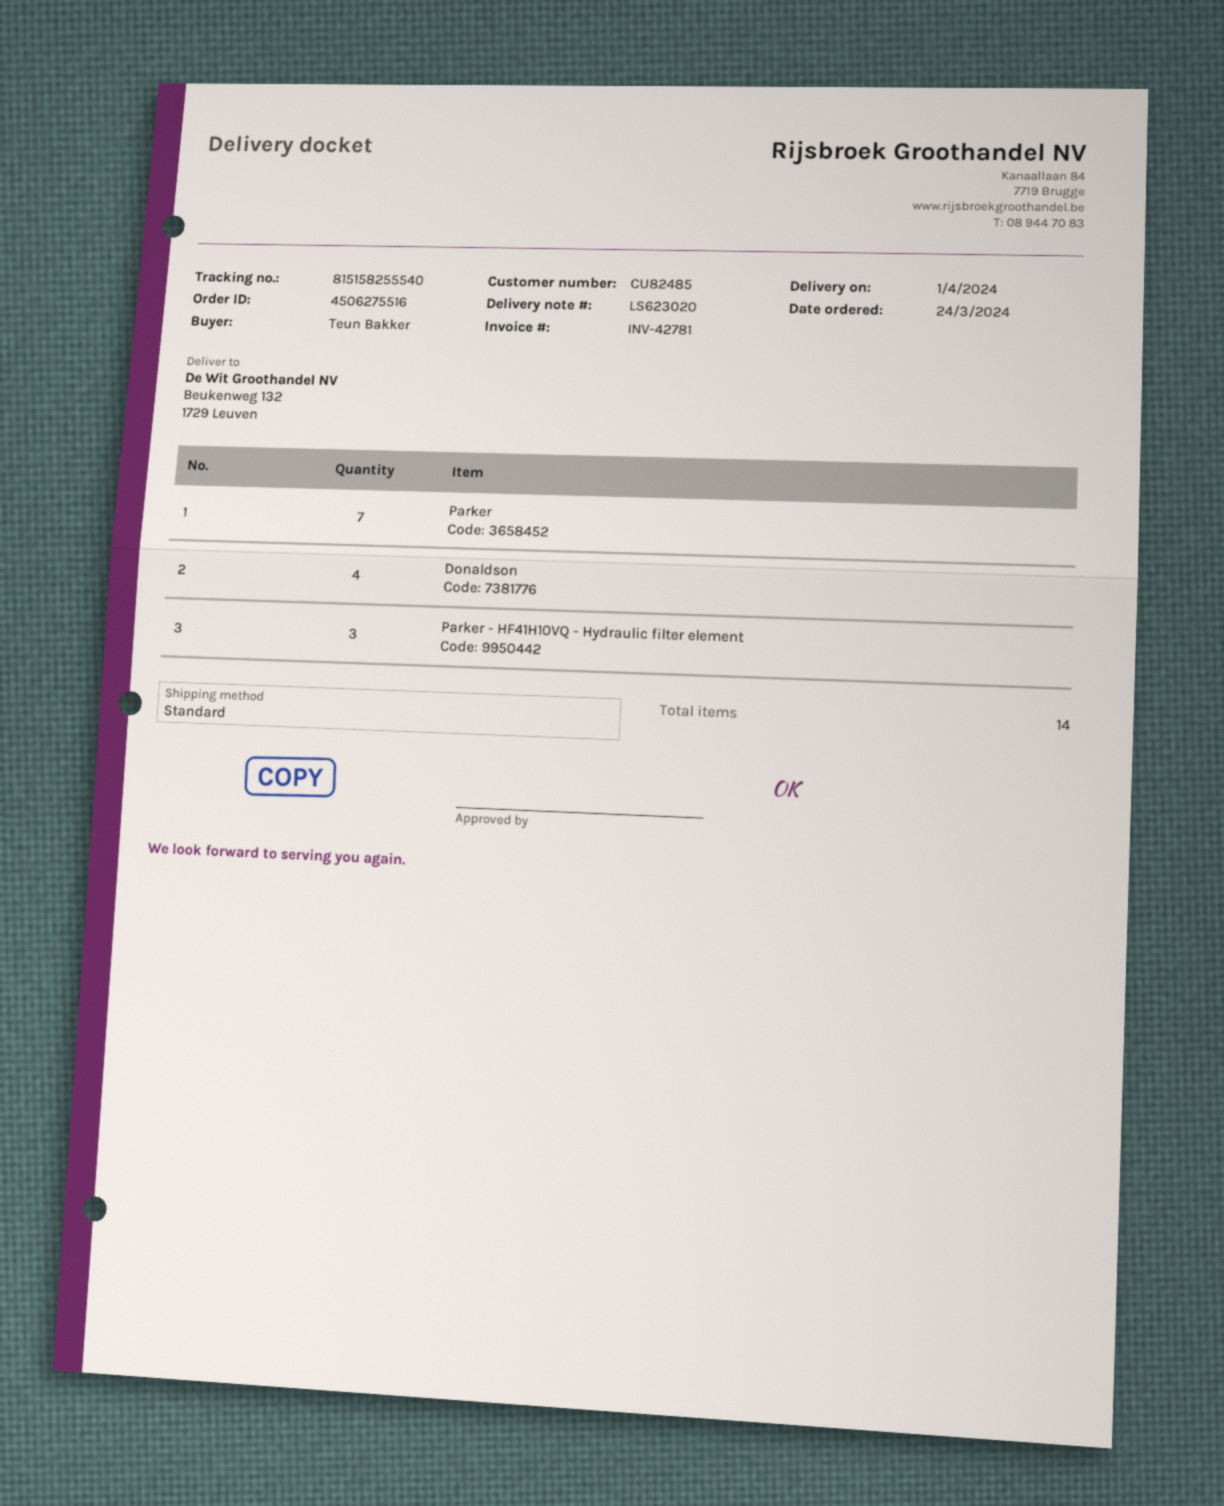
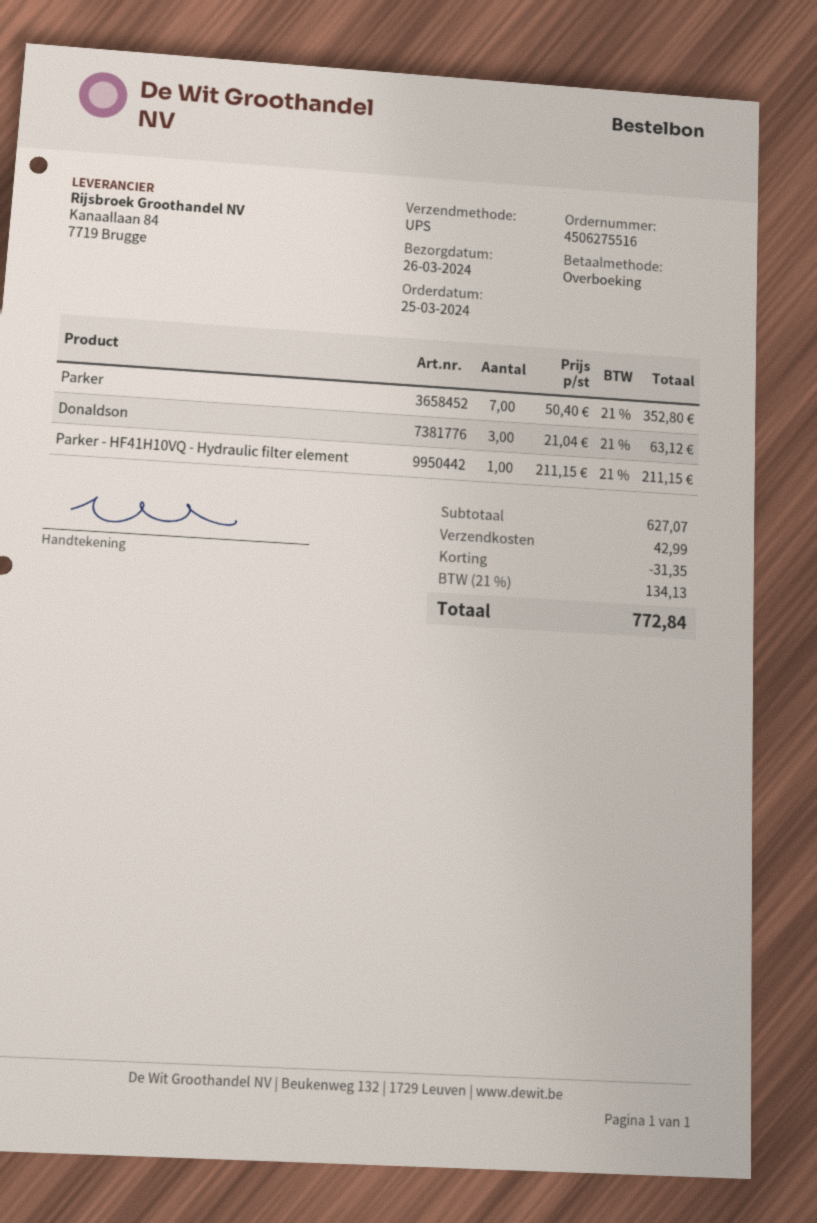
order date: 2024-03-24 -> 2024-03-25
delivery date: 2024-04-01 -> 2024-03-26
shipping method: standard -> UPS
Donaldson: 4 -> 3
Parker - HF41H10VQ - Hydraulic filter element: 3 -> 1

